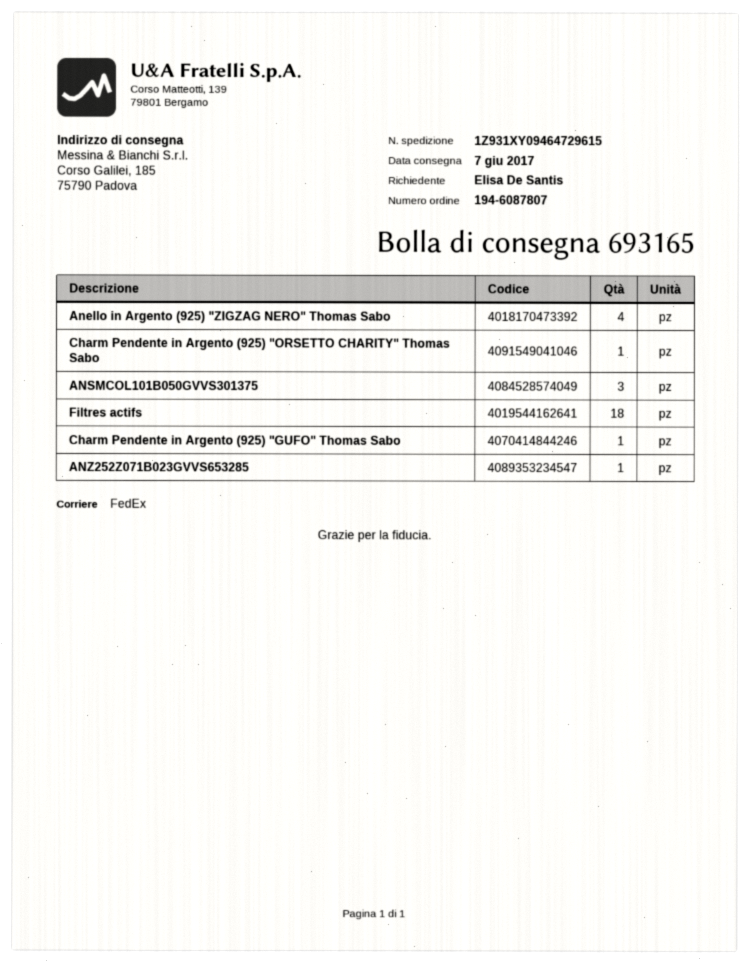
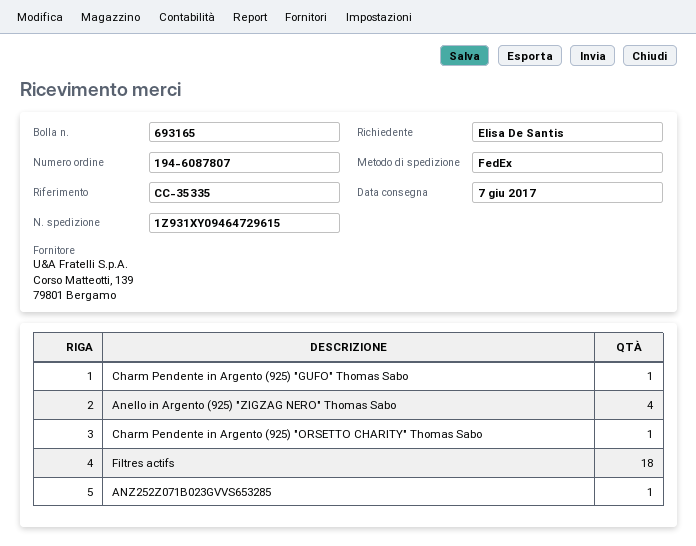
ANSMCOL101B050GVVS301375: 3 -> none

